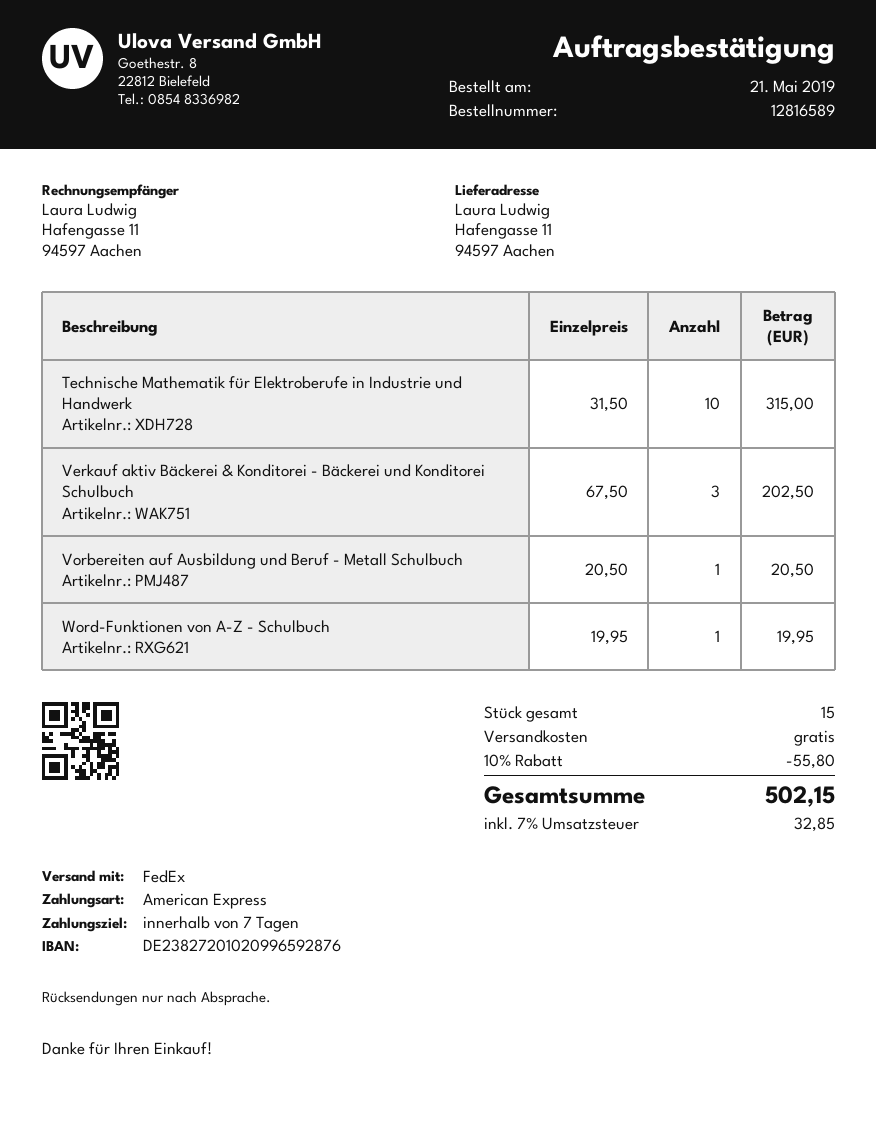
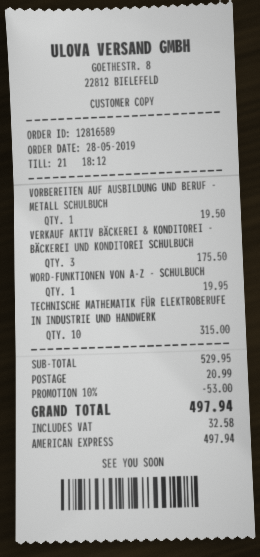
order date: 2019-05-21 -> 2019-05-28
Verkauf aktiv Bäckerei & Konditorei - Bäckerei und Konditorei Schulbuch: 3 for 202.50 -> 3 for 175.50
Vorbereiten auf Ausbildung und Beruf - Metall Schulbuch: 1 for 20.50 -> 1 for 19.50
discount: 10% = 55.80 -> 10% = 53.00
shipping: 0.00 -> 20.99
tax: 32.85 -> 32.58
total: 502.15 -> 497.94

